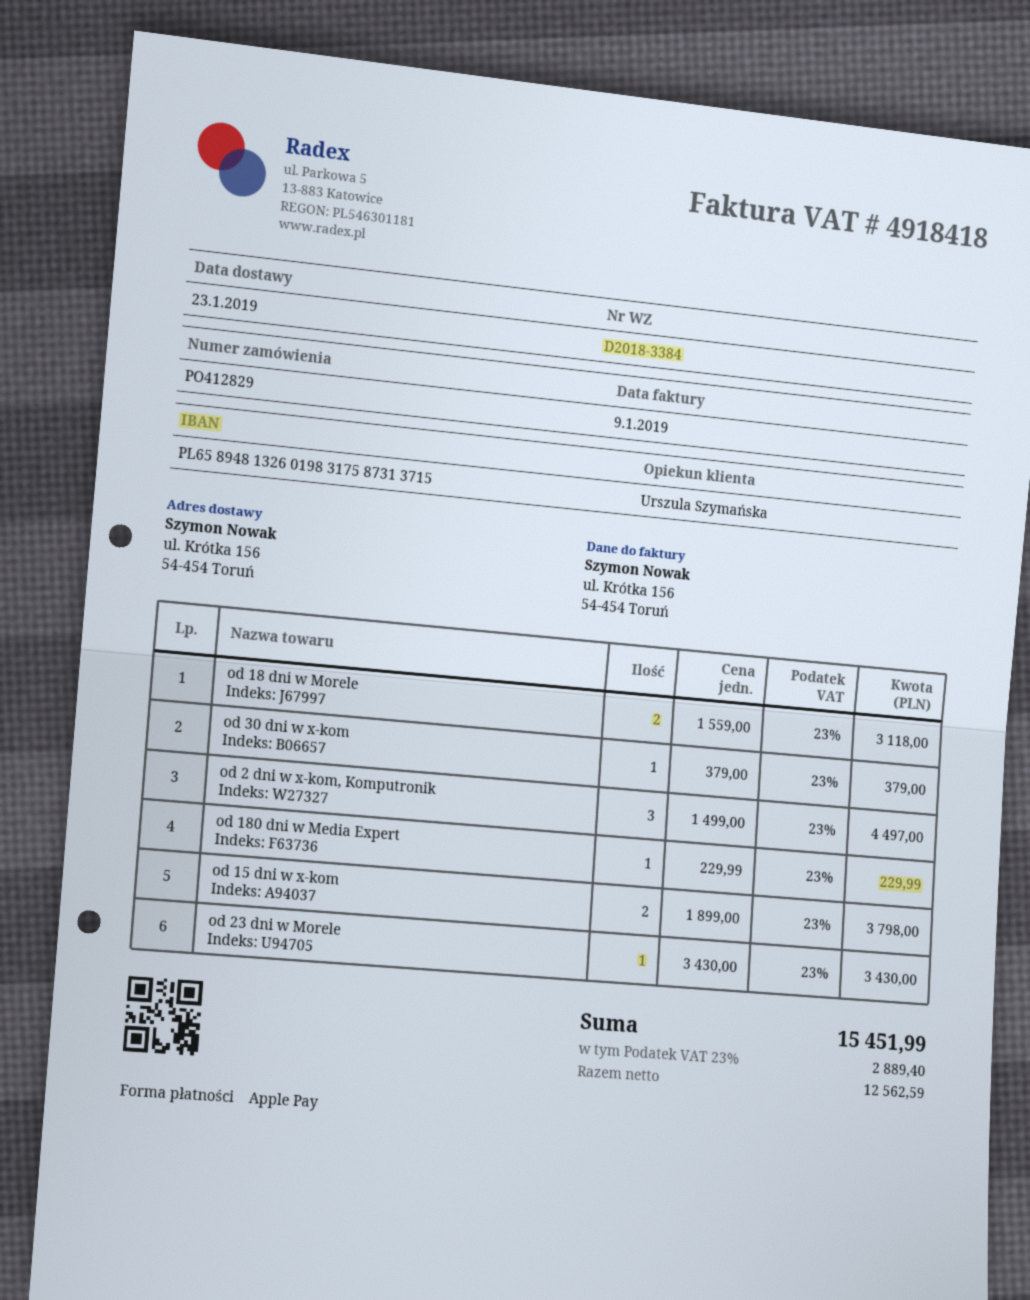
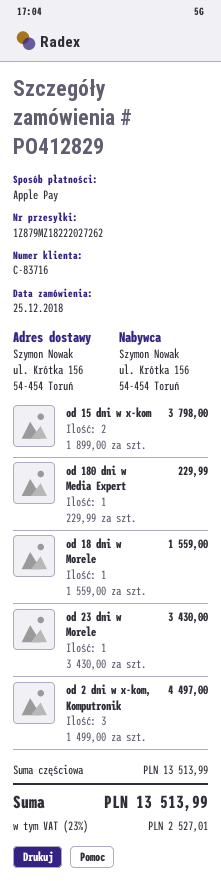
od 18 dni w Morele: 2 x 1559.00 = 3118.00 -> 1 x 1559.00 = 1559.00
od 30 dni w x-kom: 1 x 379.00 = 379.00 -> none
tax: 23% = 2889.40 -> 23% = 2527.01
total: 15451.99 -> 13513.99

